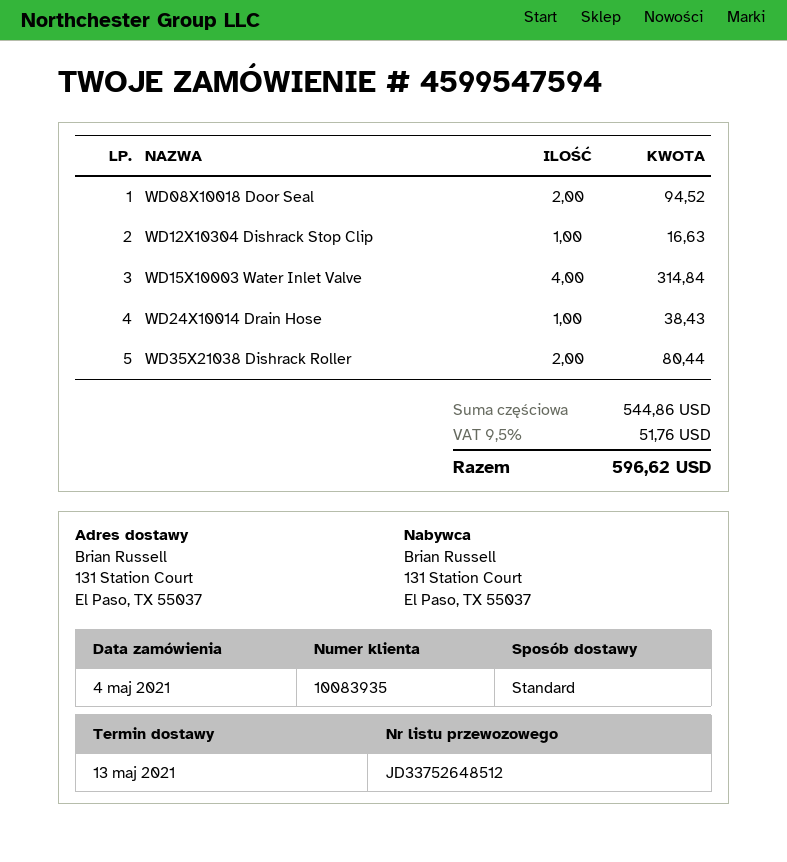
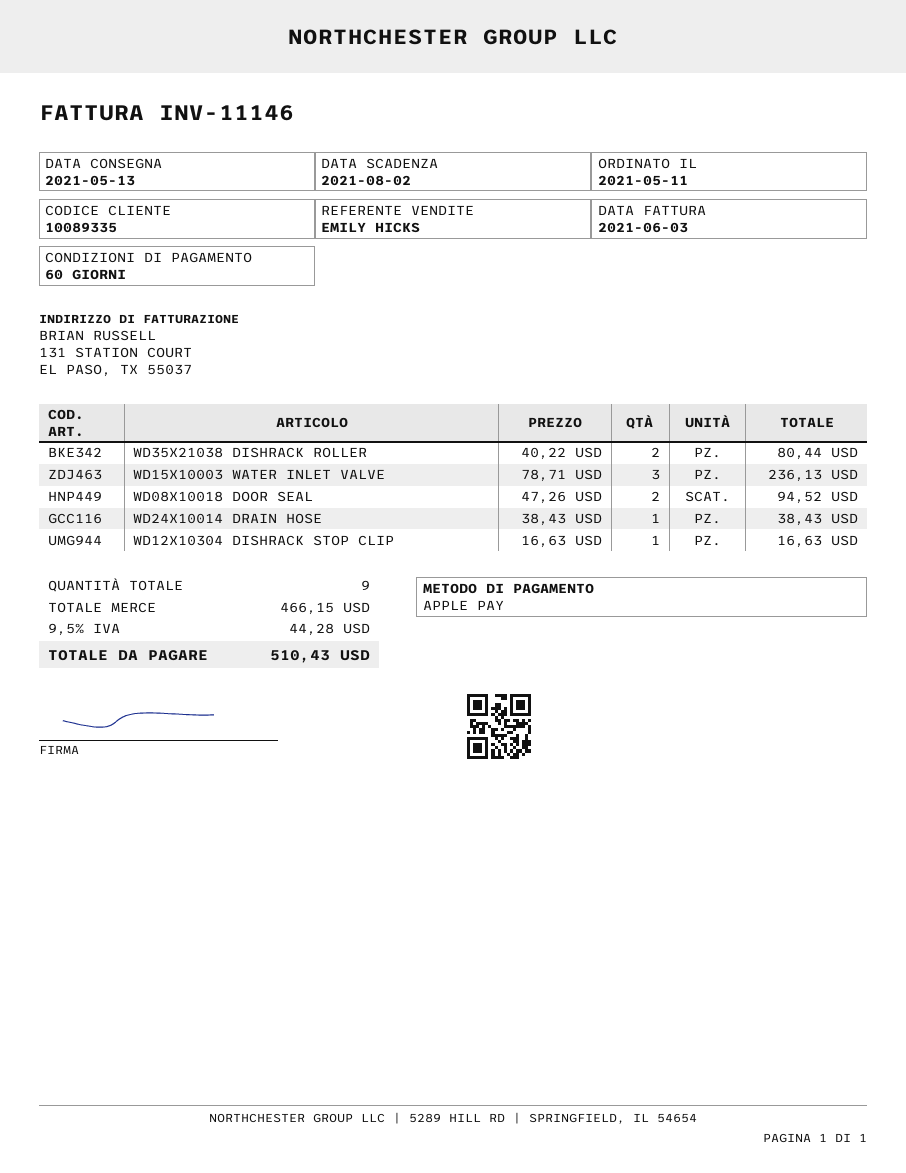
order date: 2021-05-04 -> 2021-05-11
customer number: 10083935 -> 10089335
WD15X10003 Water Inlet Valve: 4 for 314.84 -> 3 for 236.13
subtotal: 544.86 -> 466.15
tax: 9.5% = 51.76 -> 9.5% = 44.28
total: 596.62 -> 510.43

